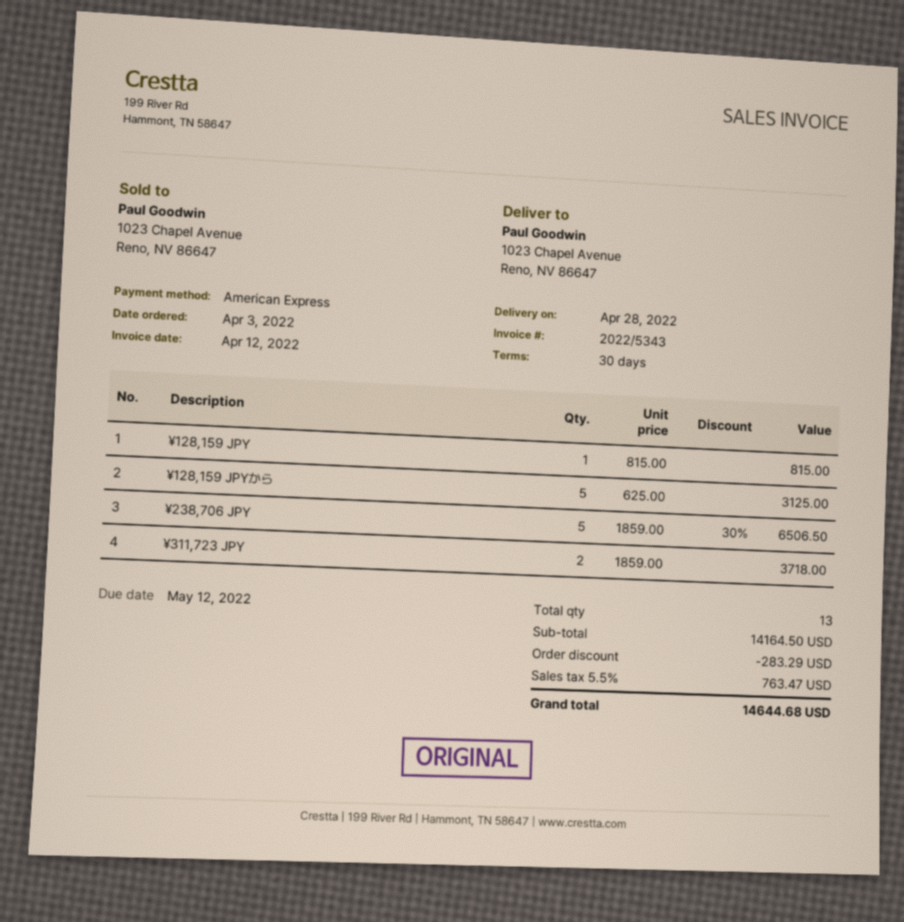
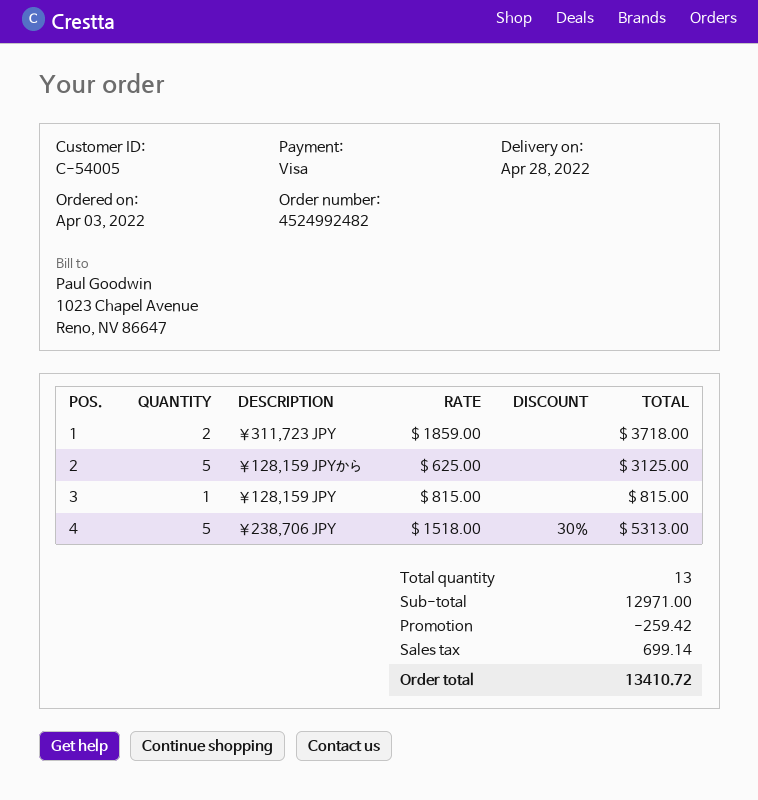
payment method: American Express -> Visa
¥238,706 JPY: 5 x 1859.00 - 30% = 6506.50 -> 5 x 1518.00 - 30% = 5313.00
subtotal: 14164.50 -> 12971.00
discount: 283.29 -> 259.42
tax: 763.47 -> 699.14
total: 14644.68 -> 13410.72

